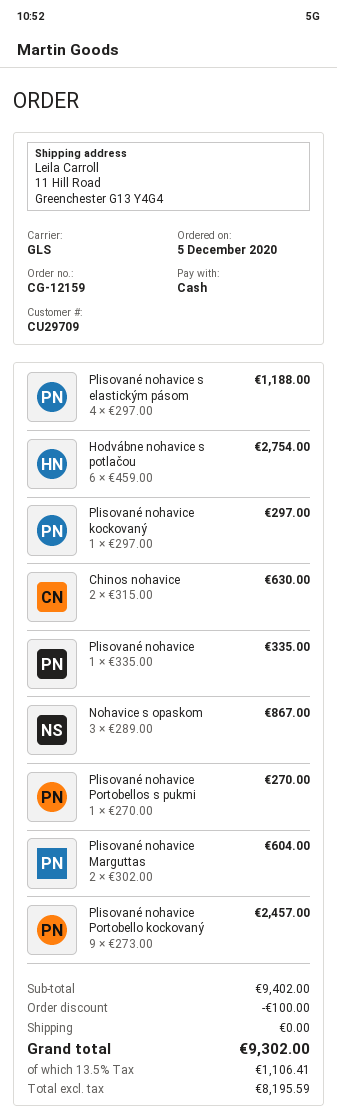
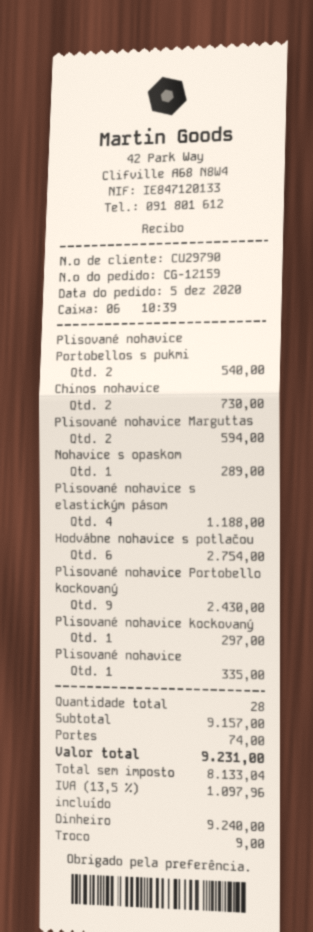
customer number: CU29709 -> CU29790
Chinos nohavice: 2 for 630.00 -> 2 for 730.00
Nohavice s opaskom: 3 for 867.00 -> 1 for 289.00
Plisované nohavice Portobellos s pukmi: 1 for 270.00 -> 2 for 540.00
Plisované nohavice Marguttas: 2 for 604.00 -> 2 for 594.00
Plisované nohavice Portobello kockovaný: 9 for 2457.00 -> 9 for 2430.00
subtotal: 9402.00 -> 9157.00
discount: 100.00 -> none
shipping: 0.00 -> 74.00
net: 8195.59 -> 8133.04
tax: 13.5% = 1106.41 -> 13.5% = 1097.96
total: 9302.00 -> 9231.00

